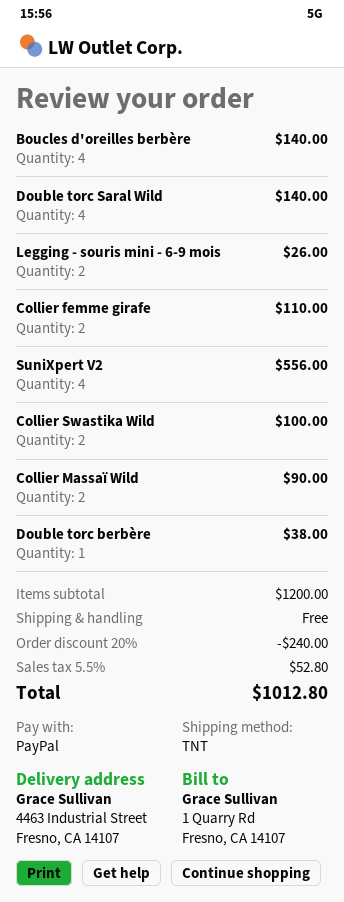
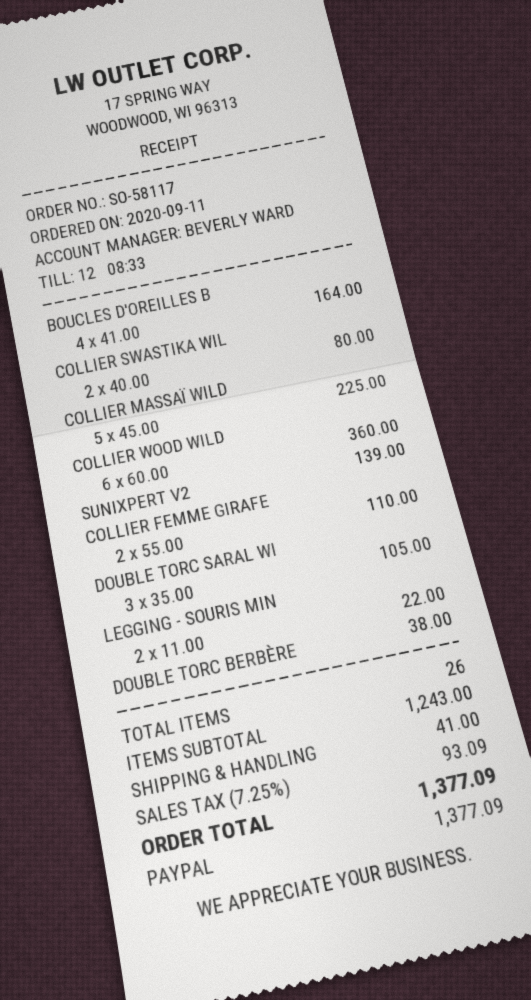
Boucles d'oreilles berbère: 4 for 140.00 -> 4 for 164.00
Double torc Saral Wild: 4 for 140.00 -> 3 for 105.00
Legging - souris mini - 6-9 mois: 2 for 26.00 -> 2 for 22.00
SuniXpert V2: 4 for 556.00 -> 1 for 139.00
Collier Swastika Wild: 2 for 100.00 -> 2 for 80.00
Collier Massaï Wild: 2 for 90.00 -> 5 for 225.00
COLLIER WOOD WILD: none -> 6 for 360.00
subtotal: 1200.00 -> 1243.00
discount: 20% = 240.00 -> none
shipping: 0.00 -> 41.00
tax: 5.5% = 52.80 -> 7.25% = 93.09
total: 1012.80 -> 1377.09

